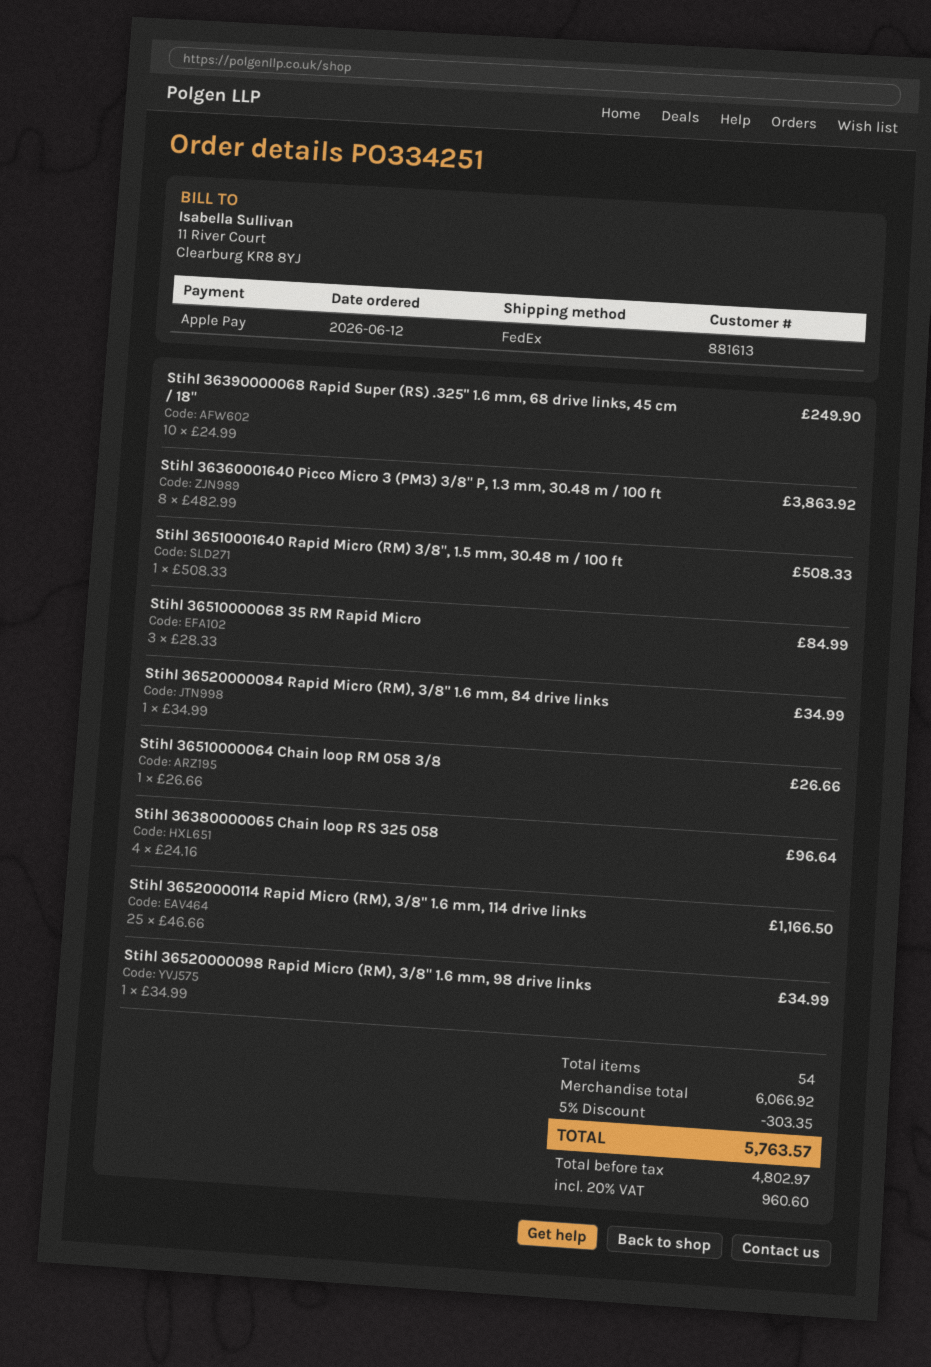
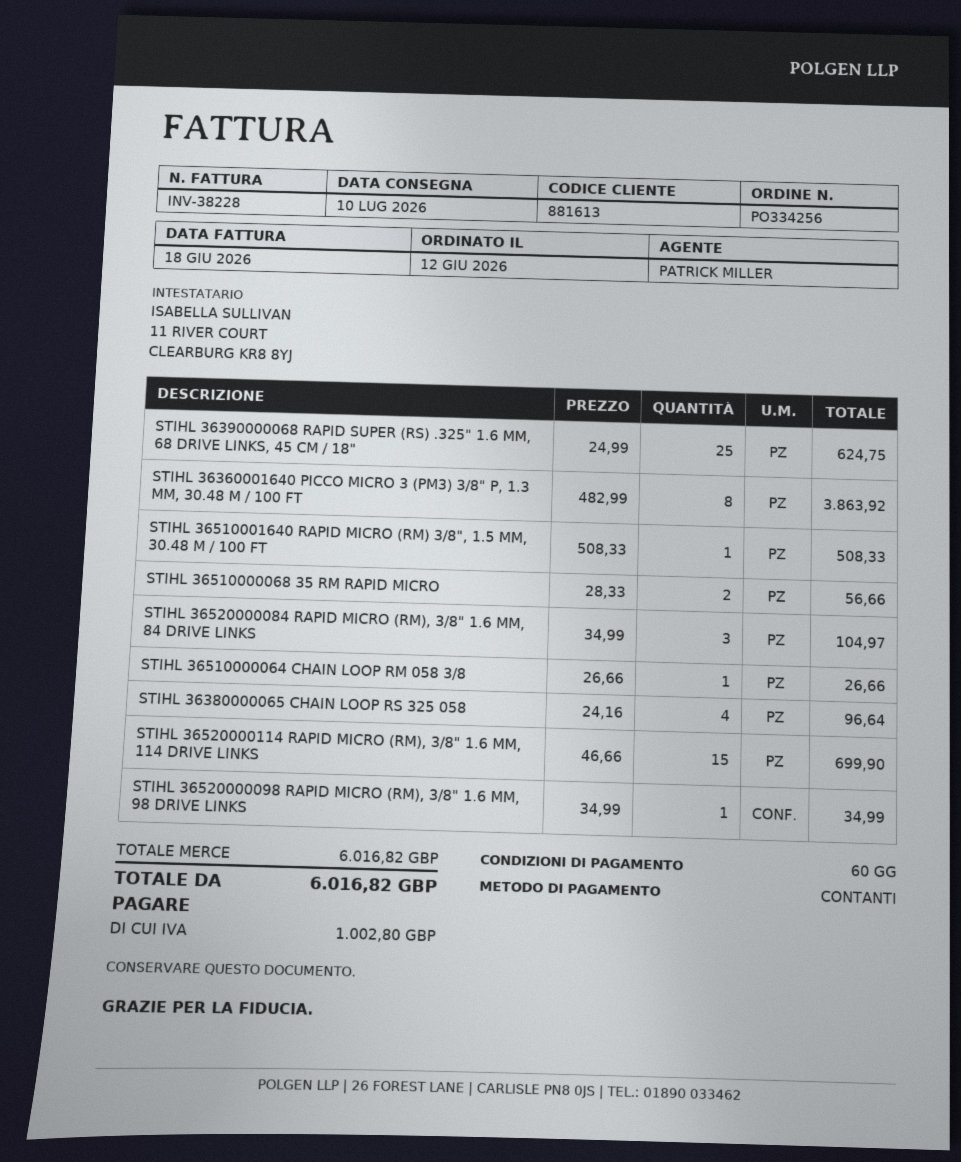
order number: PO334251 -> PO334256
payment method: Apple Pay -> cash
Stihl 36390000068 Rapid Super (RS) .325" 1.6 mm, 68 drive links, 45 cm / 18": 10 x 24.99 = 249.90 -> 25 x 24.99 = 624.75
Stihl 36510000068 35 RM Rapid Micro: 3 x 28.33 = 84.99 -> 2 x 28.33 = 56.66
Stihl 36520000084 Rapid Micro (RM), 3/8" 1.6 mm, 84 drive links: 1 x 34.99 = 34.99 -> 3 x 34.99 = 104.97
Stihl 36520000114 Rapid Micro (RM), 3/8" 1.6 mm, 114 drive links: 25 x 46.66 = 1166.50 -> 15 x 46.66 = 699.90
subtotal: 6066.92 -> 6016.82
discount: 5% = 303.35 -> none
tax: 960.60 -> 1002.80
total: 5763.57 -> 6016.82

